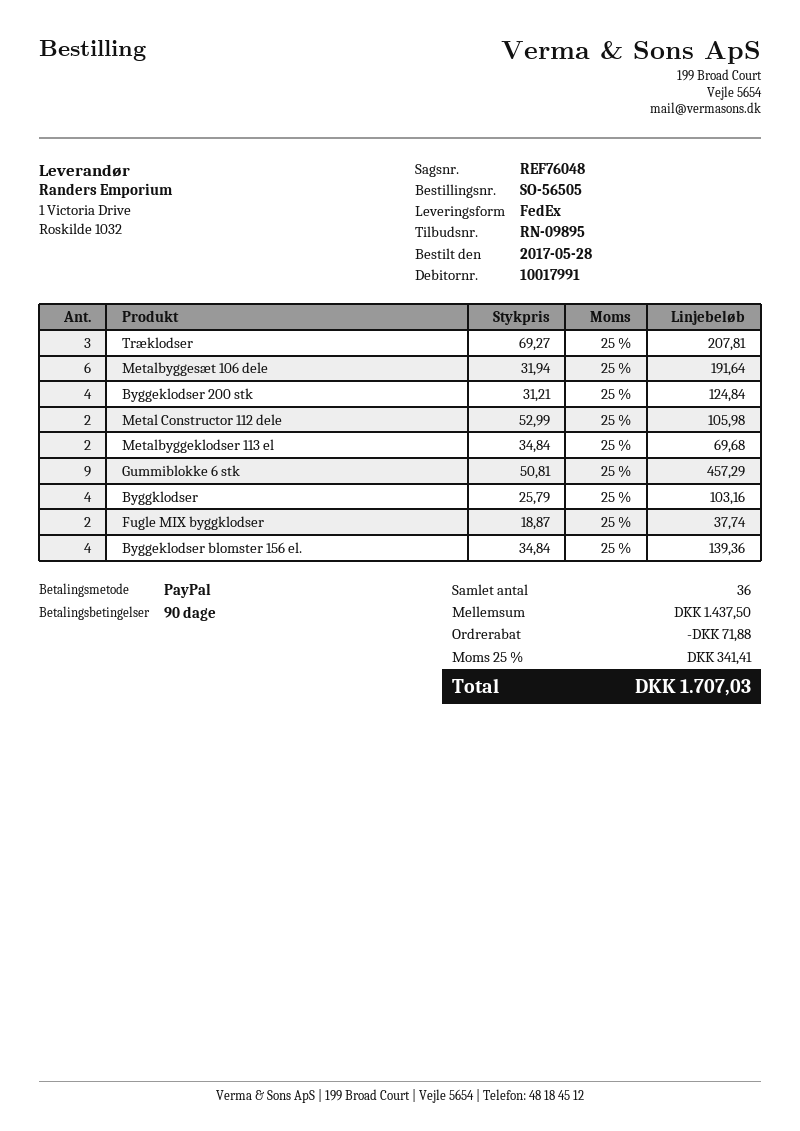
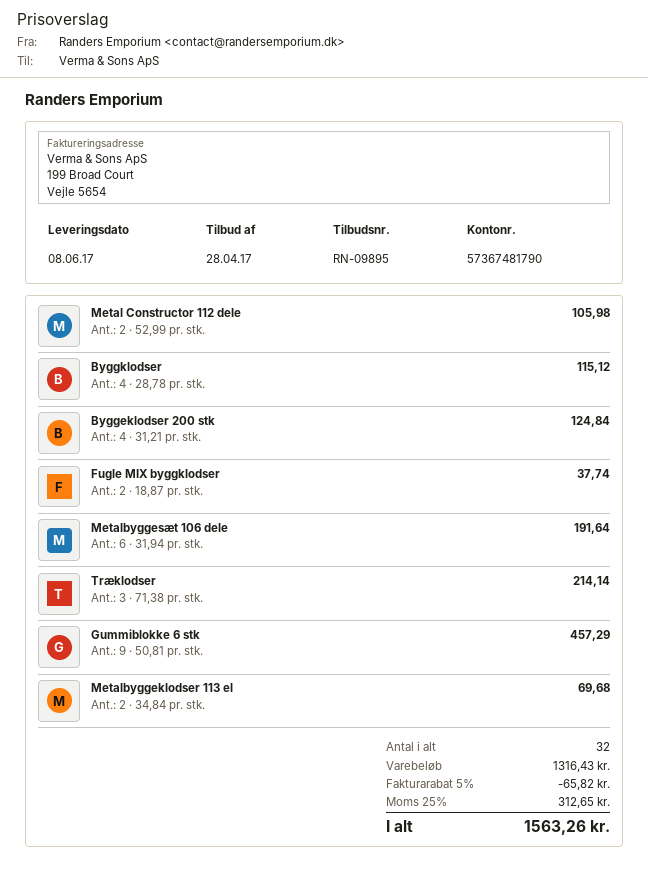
Træklodser: 3 x 69.27 = 207.81 -> 3 x 71.38 = 214.14
Byggklodser: 4 x 25.79 = 103.16 -> 4 x 28.78 = 115.12
Byggeklodser blomster 156 el.: 4 x 34.84 = 139.36 -> none
total quantity: 36 -> 32
subtotal: 1437.50 -> 1316.43
discount: 71.88 -> 65.82
tax: 25% = 341.41 -> 25% = 312.65
total: 1707.03 -> 1563.26

